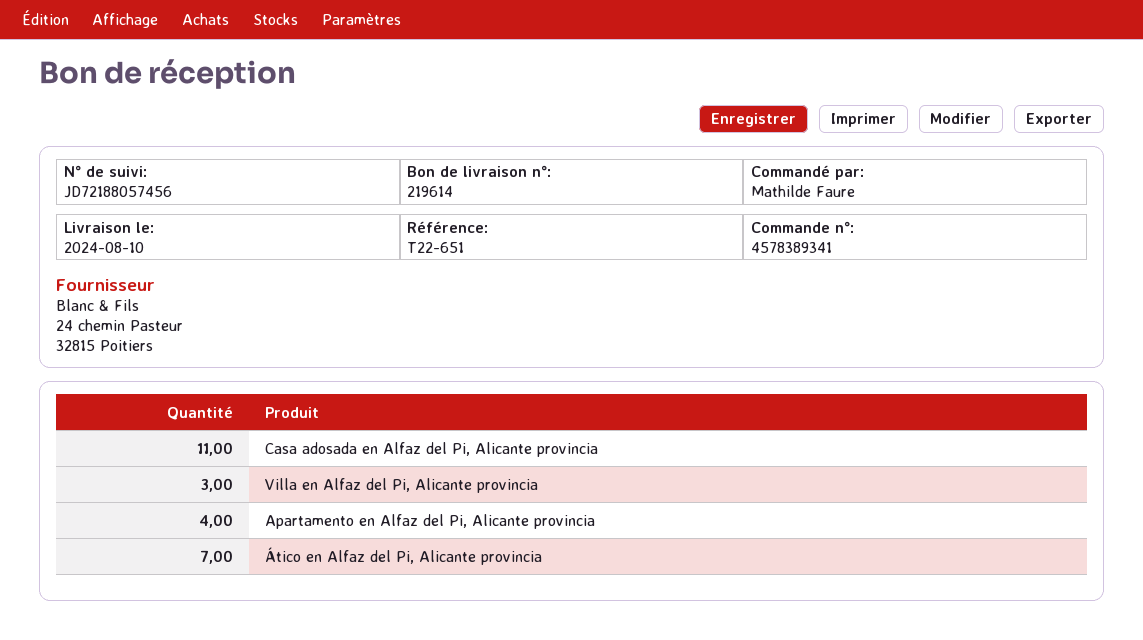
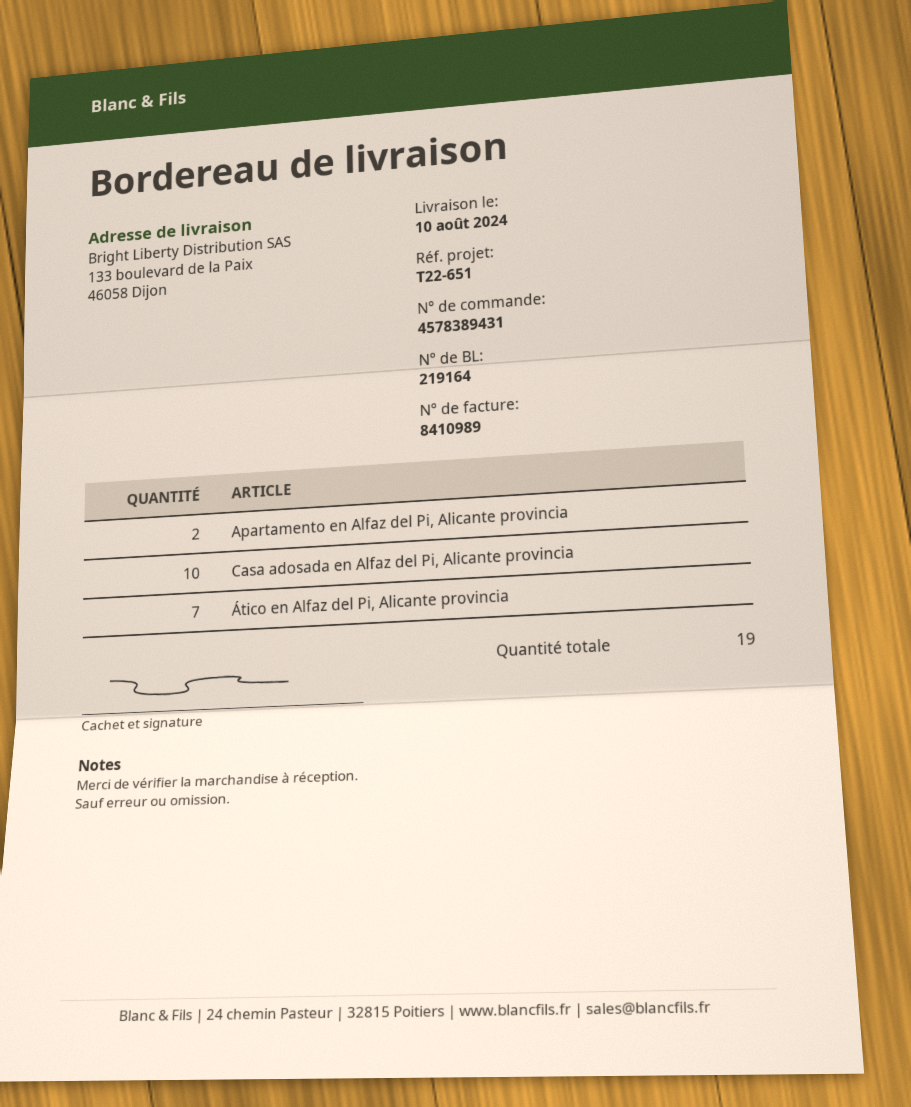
order number: 4578389341 -> 4578389431
delivery note number: 219614 -> 219164
Casa adosada en Alfaz del Pi, Alicante provincia: 11 -> 10
Villa en Alfaz del Pi, Alicante provincia: 3 -> none
Apartamento en Alfaz del Pi, Alicante provincia: 4 -> 2

